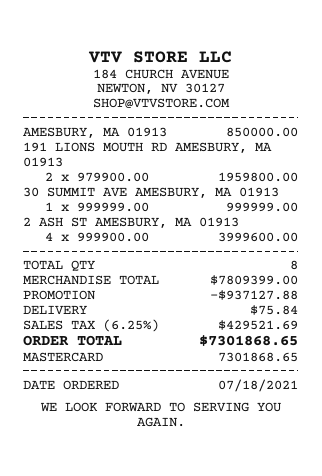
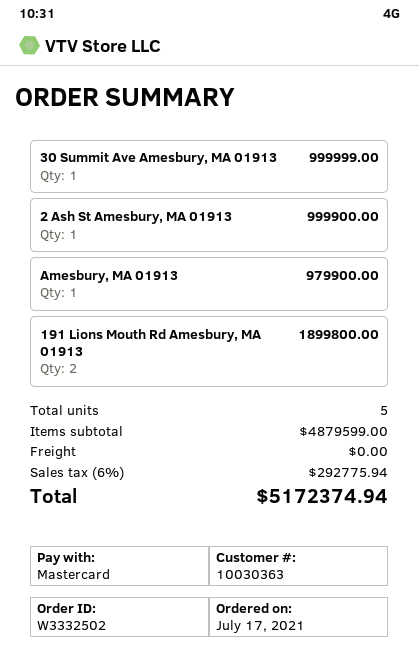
order date: 2021-07-18 -> 2021-07-17
AMESBURY, MA 01913: 1 for 850000.00 -> 1 for 979900.00
191 LIONS MOUTH RD AMESBURY, MA 01913: 2 for 1959800.00 -> 2 for 1899800.00
2 ASH ST AMESBURY, MA 01913: 4 for 3999600.00 -> 1 for 999900.00
total quantity: 8 -> 5
subtotal: 7809399.00 -> 4879599.00
discount: 937127.88 -> none
shipping: 75.84 -> 0.00
tax: 6.25% = 429521.69 -> 6% = 292775.94
total: 7301868.65 -> 5172374.94

